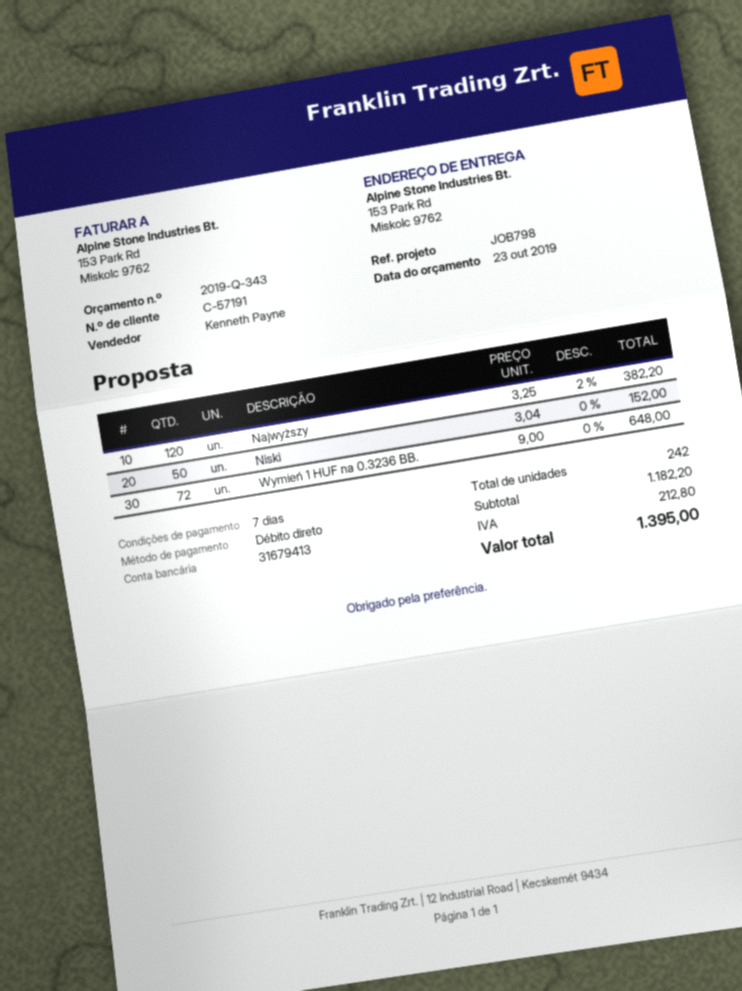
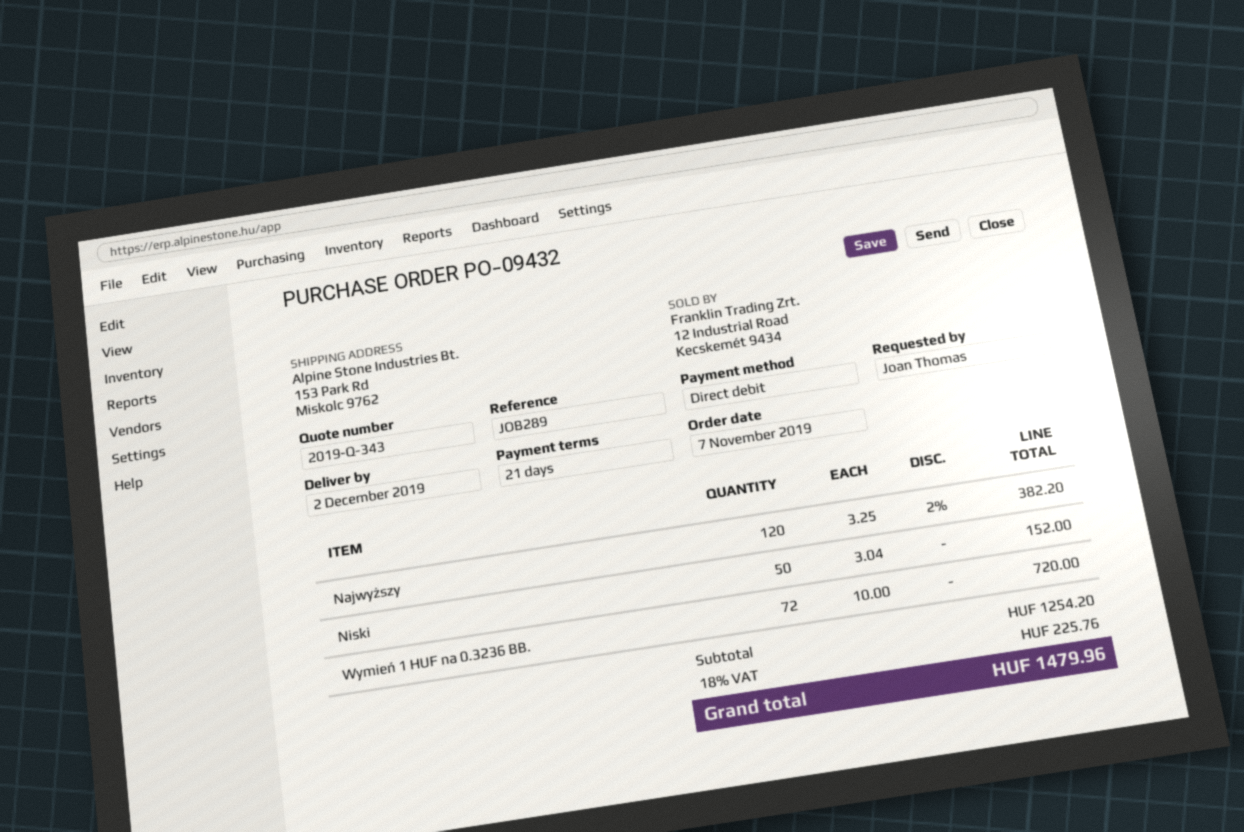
payment terms: 7 days -> 21 days
reference: JOB798 -> JOB289
Wymień 1 HUF na 0.3236 BB.: 72 x 9.00 = 648.00 -> 72 x 10.00 = 720.00
subtotal: 1182.20 -> 1254.20
tax: 212.80 -> 225.76
total: 1395.00 -> 1479.96

